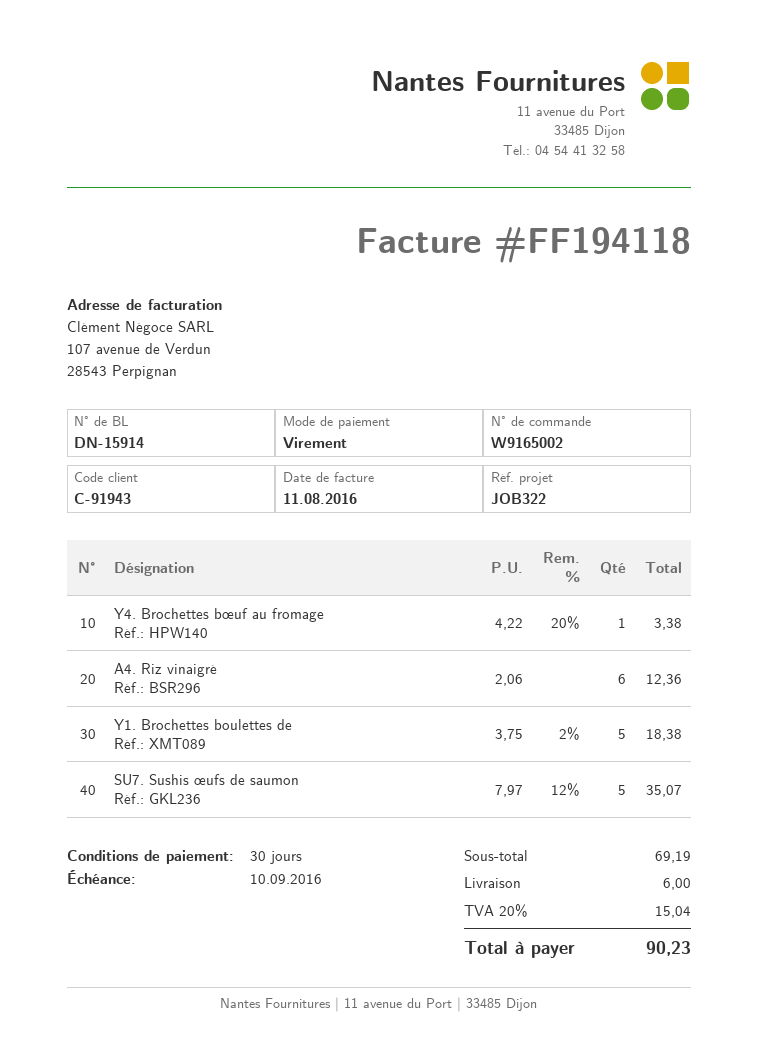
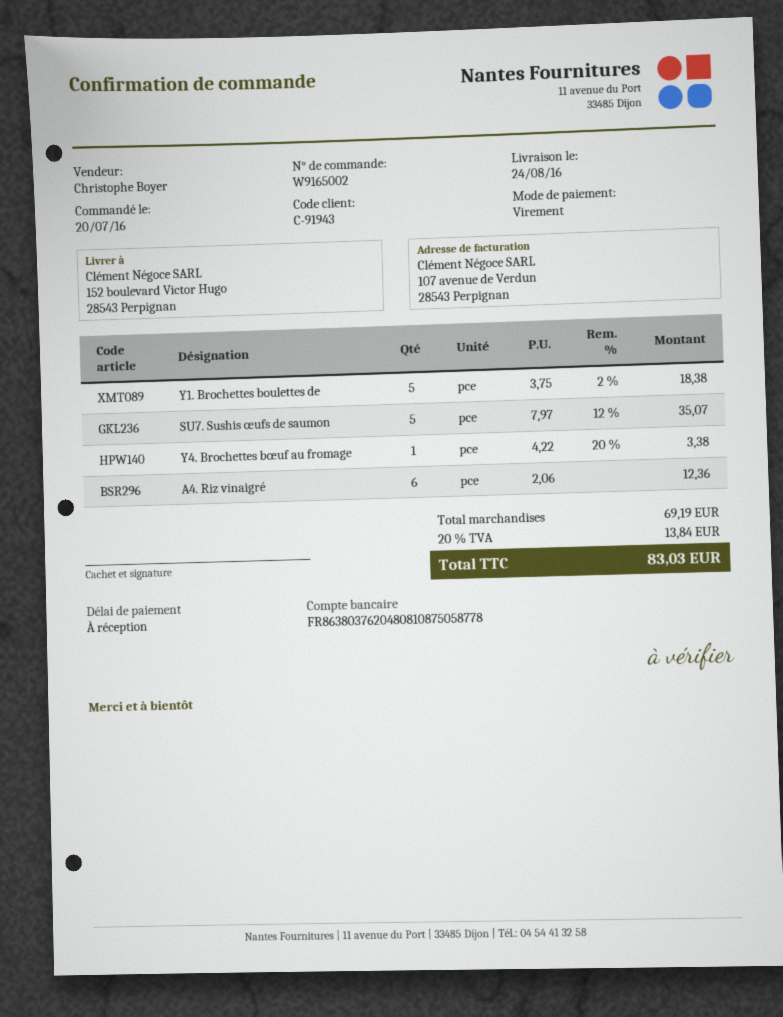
payment terms: 30 days -> on receipt
shipping: 6.00 -> none
tax: 20% = 15.04 -> 20% = 13.84
total: 90.23 -> 83.03

